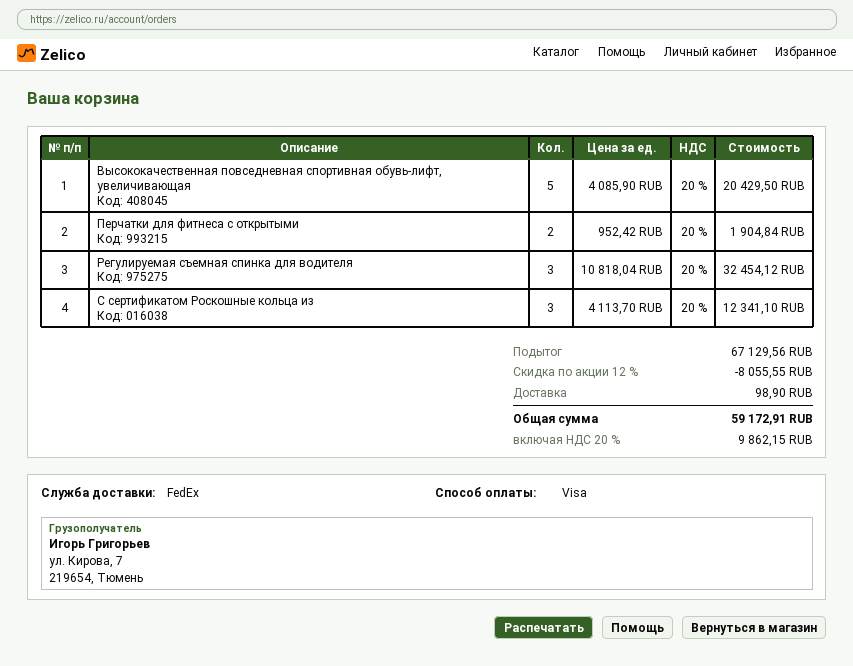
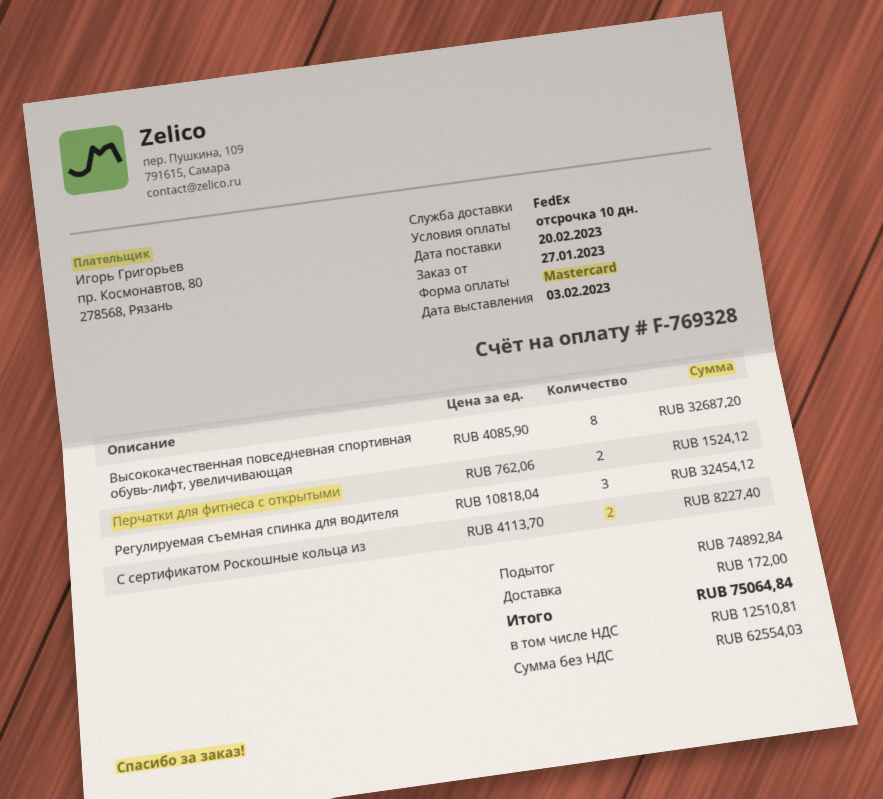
payment method: Visa -> Mastercard
Высококачественная повседневная спортивная обувь-лифт, увеличивающая: 5 x 4085.90 = 20429.50 -> 8 x 4085.90 = 32687.20
Перчатки для фитнеса с открытыми: 2 x 952.42 = 1904.84 -> 2 x 762.06 = 1524.12
С сертификатом Роскошные кольца из: 3 x 4113.70 = 12341.10 -> 2 x 4113.70 = 8227.40
subtotal: 67129.56 -> 74892.84
discount: 12% = 8055.55 -> none
shipping: 98.90 -> 172.00
tax: 9862.15 -> 12510.81
total: 59172.91 -> 75064.84

